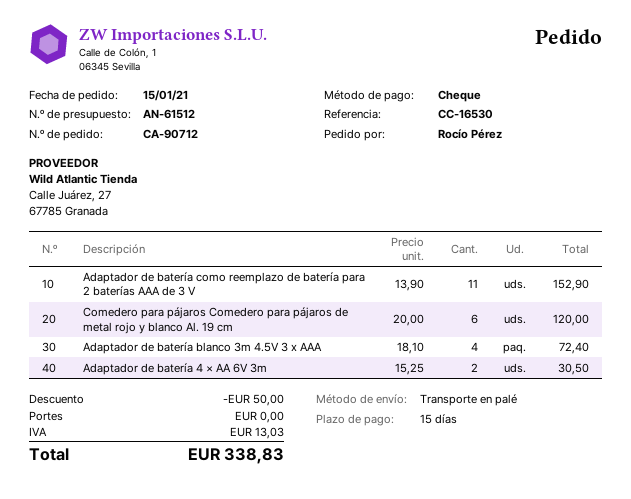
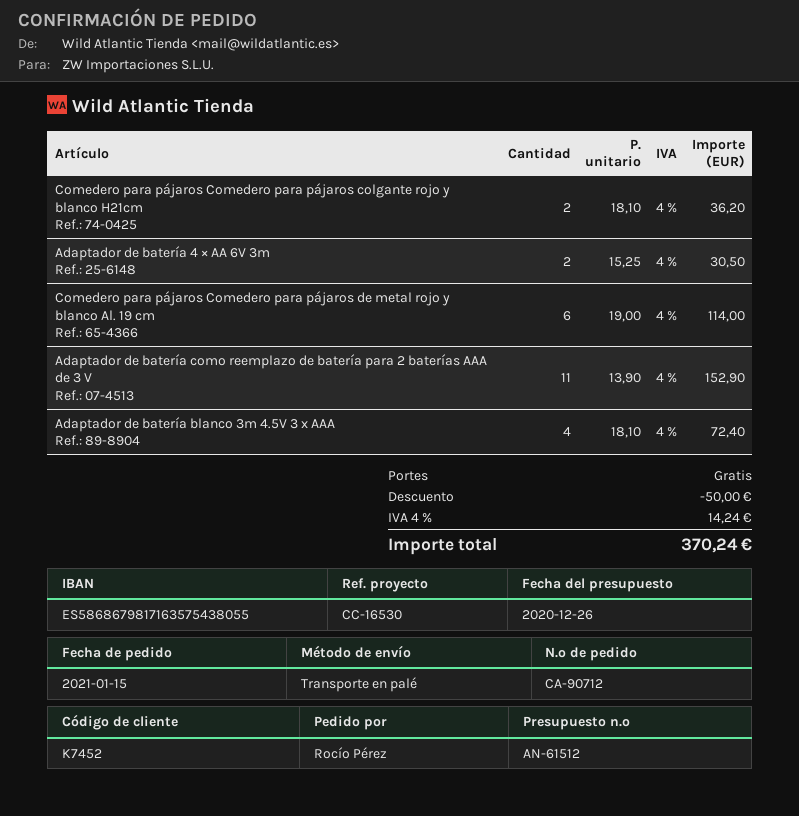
Comedero para pájaros Comedero para pájaros de metal rojo y blanco Al. 19 cm: 6 x 20.00 = 120.00 -> 6 x 19.00 = 114.00
Comedero para pájaros Comedero para pájaros colgante rojo y blanco H21cm: none -> 2 x 18.10 = 36.20
tax: 13.03 -> 14.24
total: 338.83 -> 370.24

